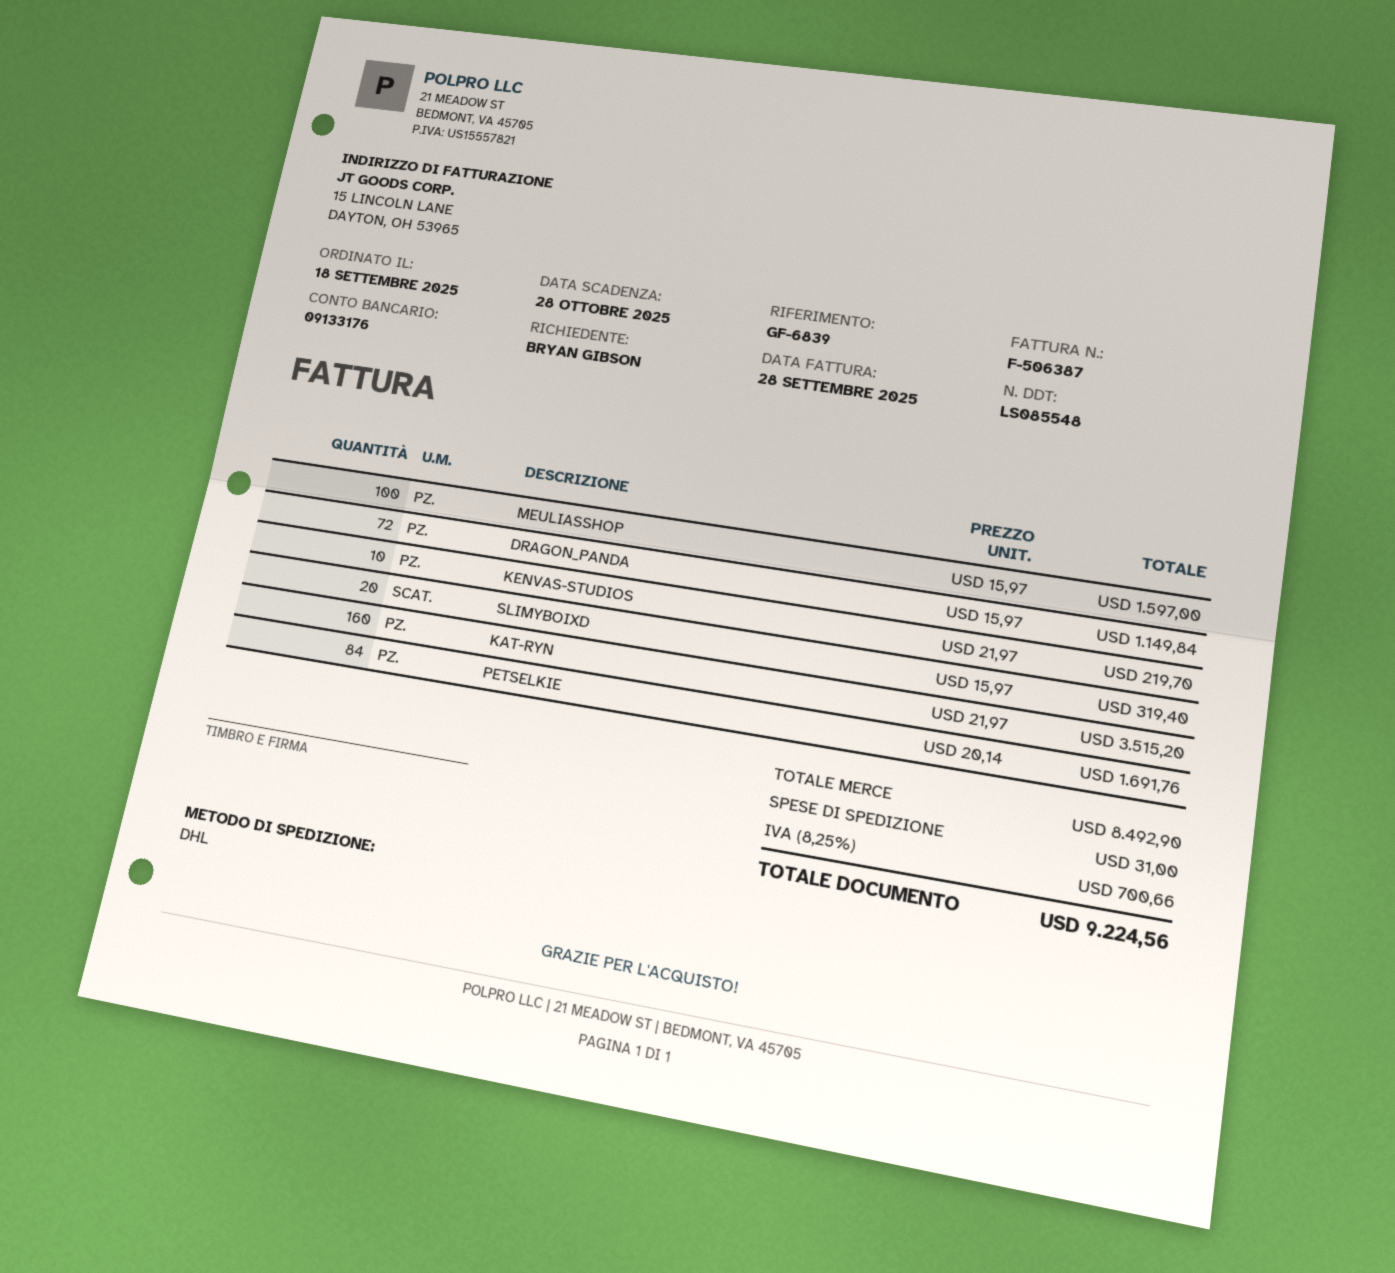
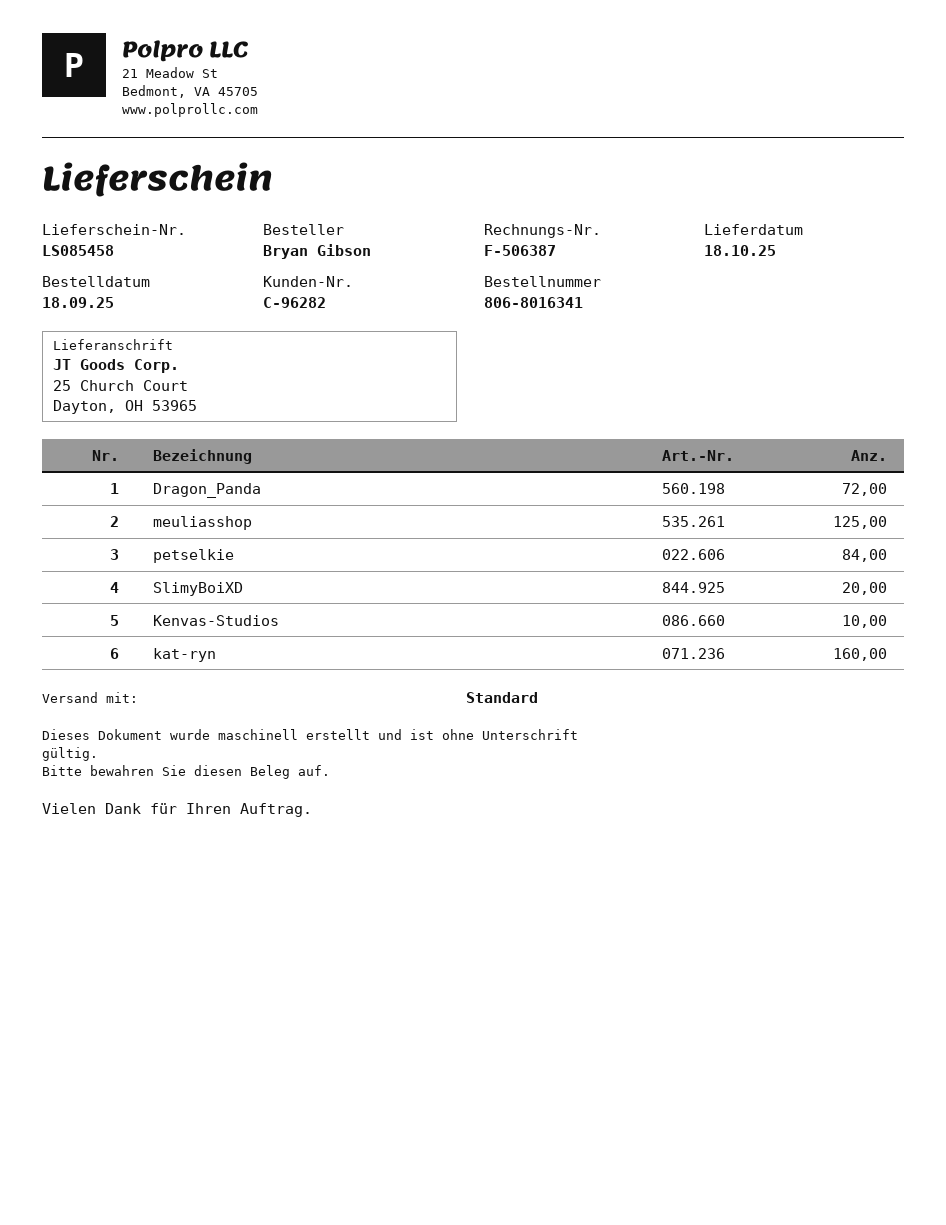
delivery note number: LS085548 -> LS085458
shipping method: DHL -> standard
MEULIASSHOP: 100 -> 125

